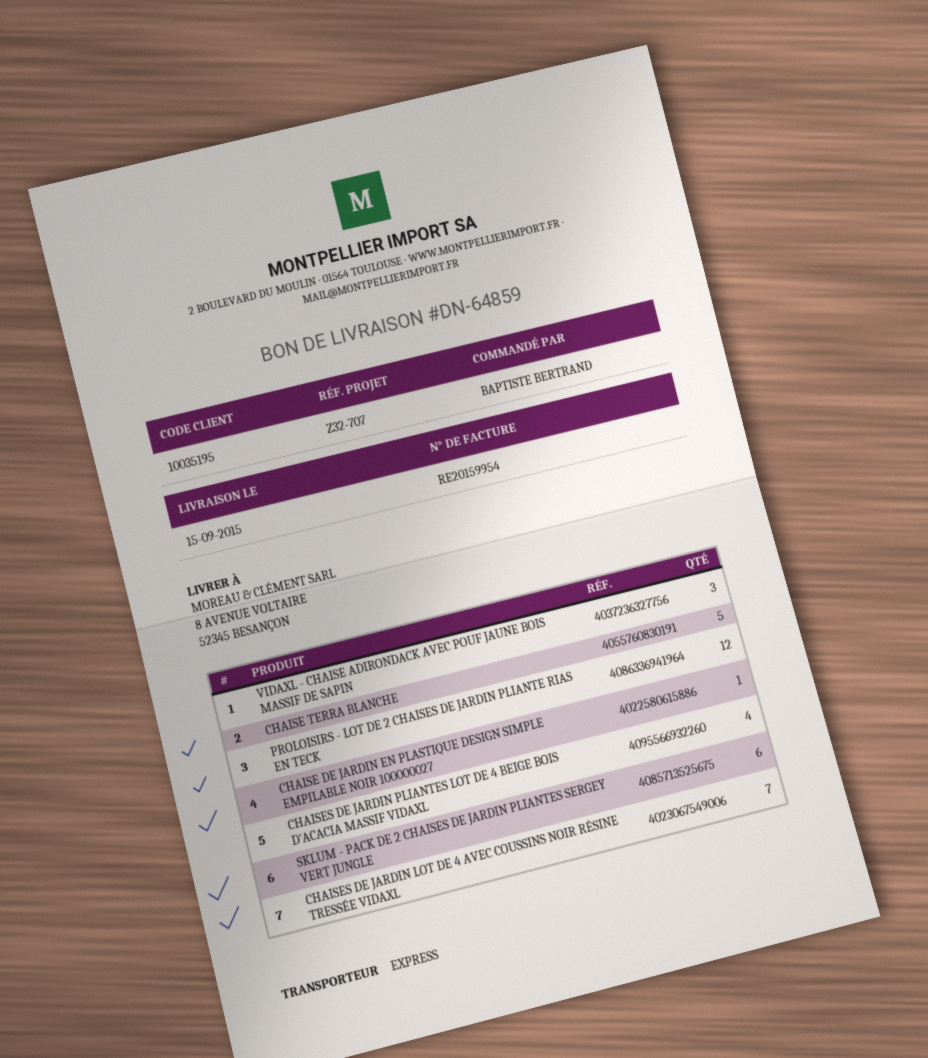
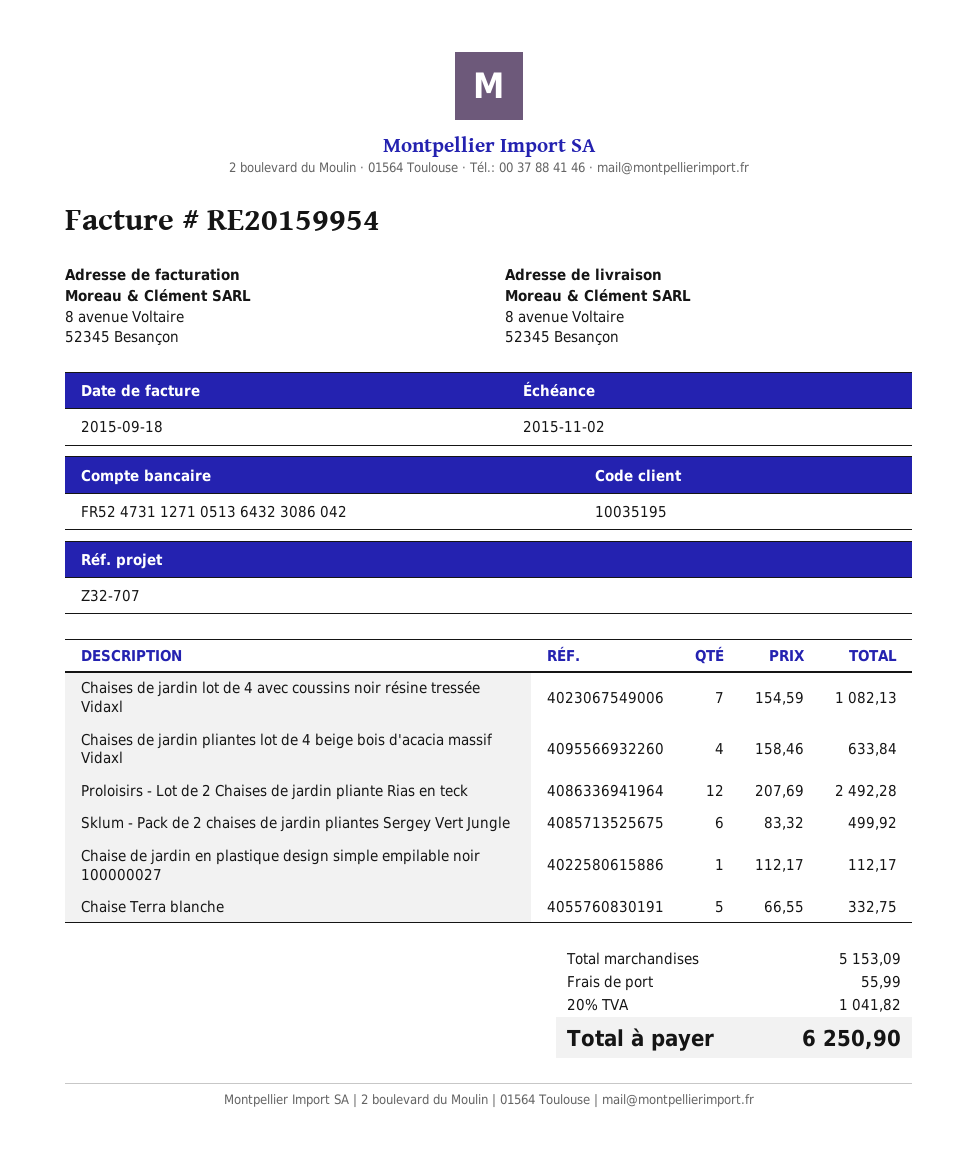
VIDAXL - CHAISE ADIRONDACK AVEC POUF JAUNE BOIS MASSIF DE SAPIN: 3 -> none

